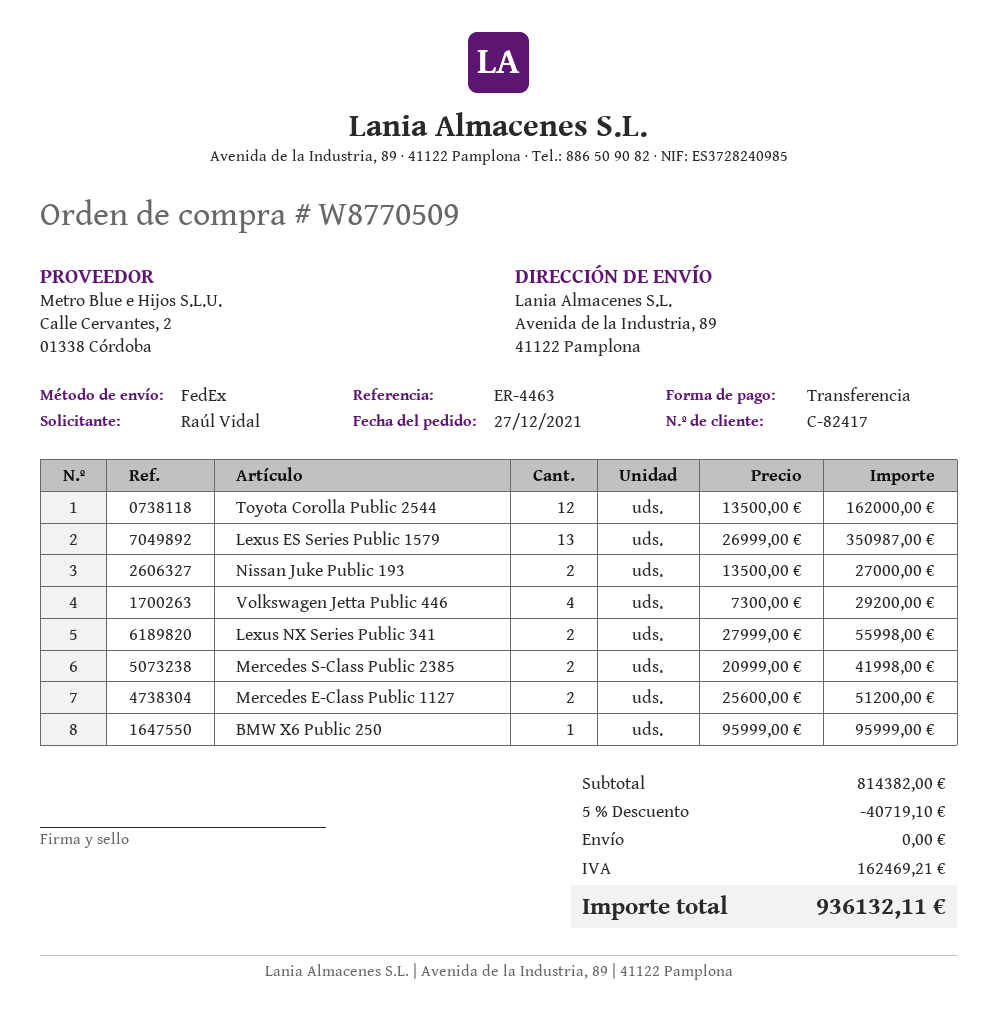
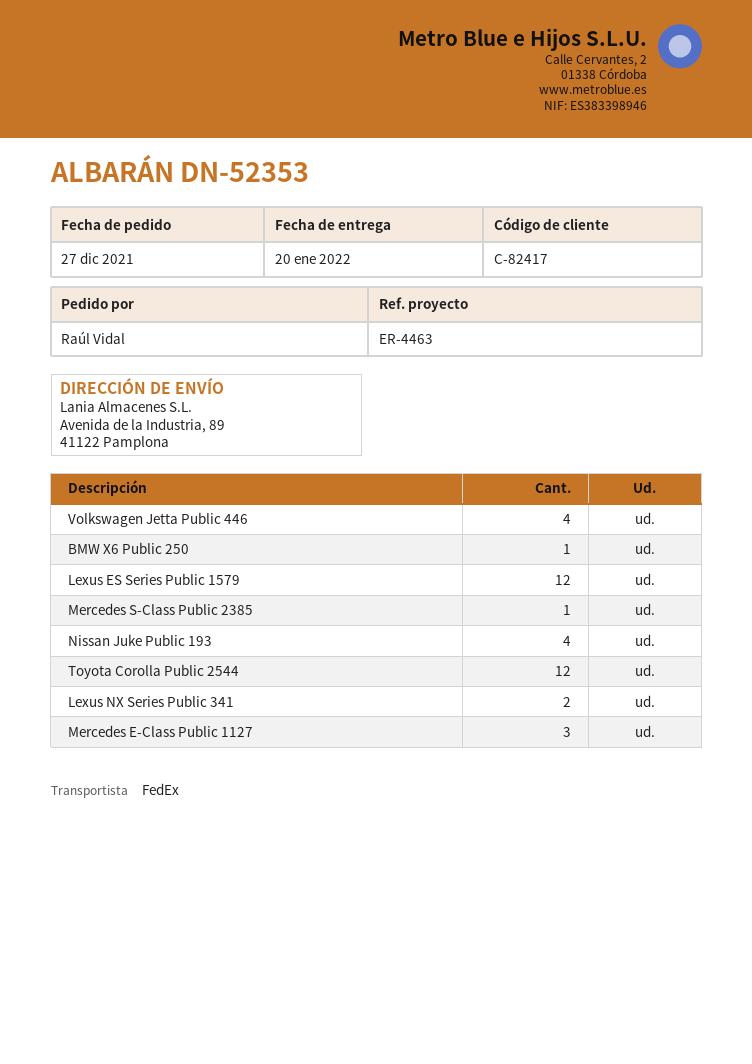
Lexus ES Series Public 1579: 13 -> 12
Nissan Juke Public 193: 2 -> 4
Mercedes S-Class Public 2385: 2 -> 1
Mercedes E-Class Public 1127: 2 -> 3

